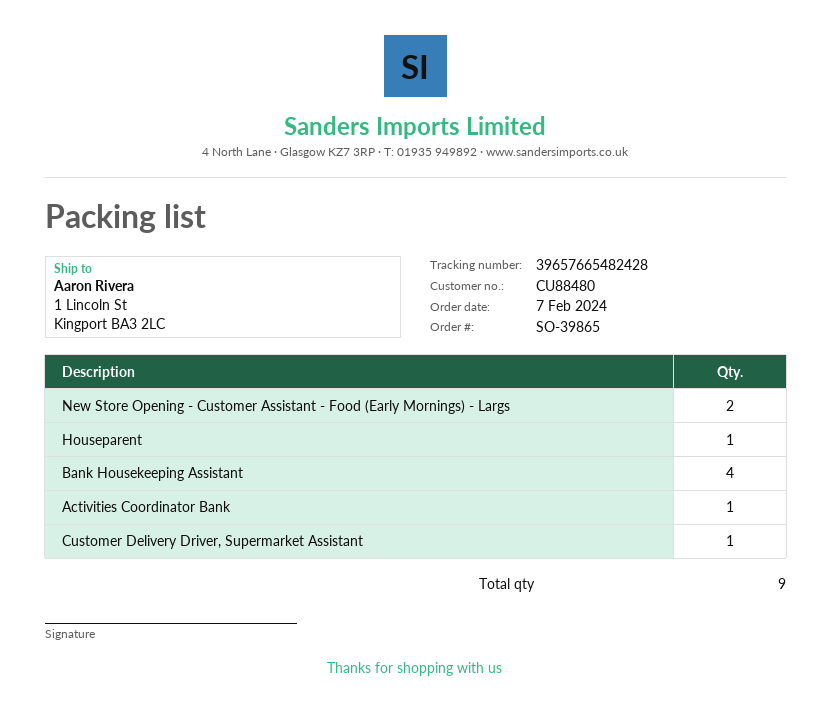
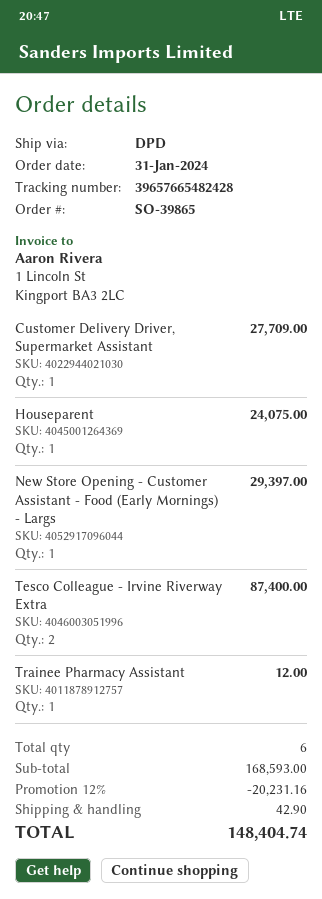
order date: 2024-02-07 -> 2024-01-31
New Store Opening - Customer Assistant - Food (Early Mornings) - Largs: 2 -> 1
Bank Housekeeping Assistant: 4 -> none
Activities Coordinator Bank: 1 -> none
Tesco Colleague - Irvine Riverway Extra: none -> 2
Trainee Pharmacy Assistant: none -> 1
total quantity: 9 -> 6

